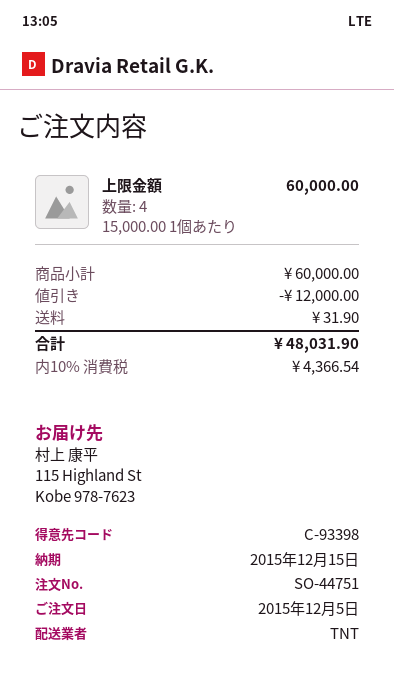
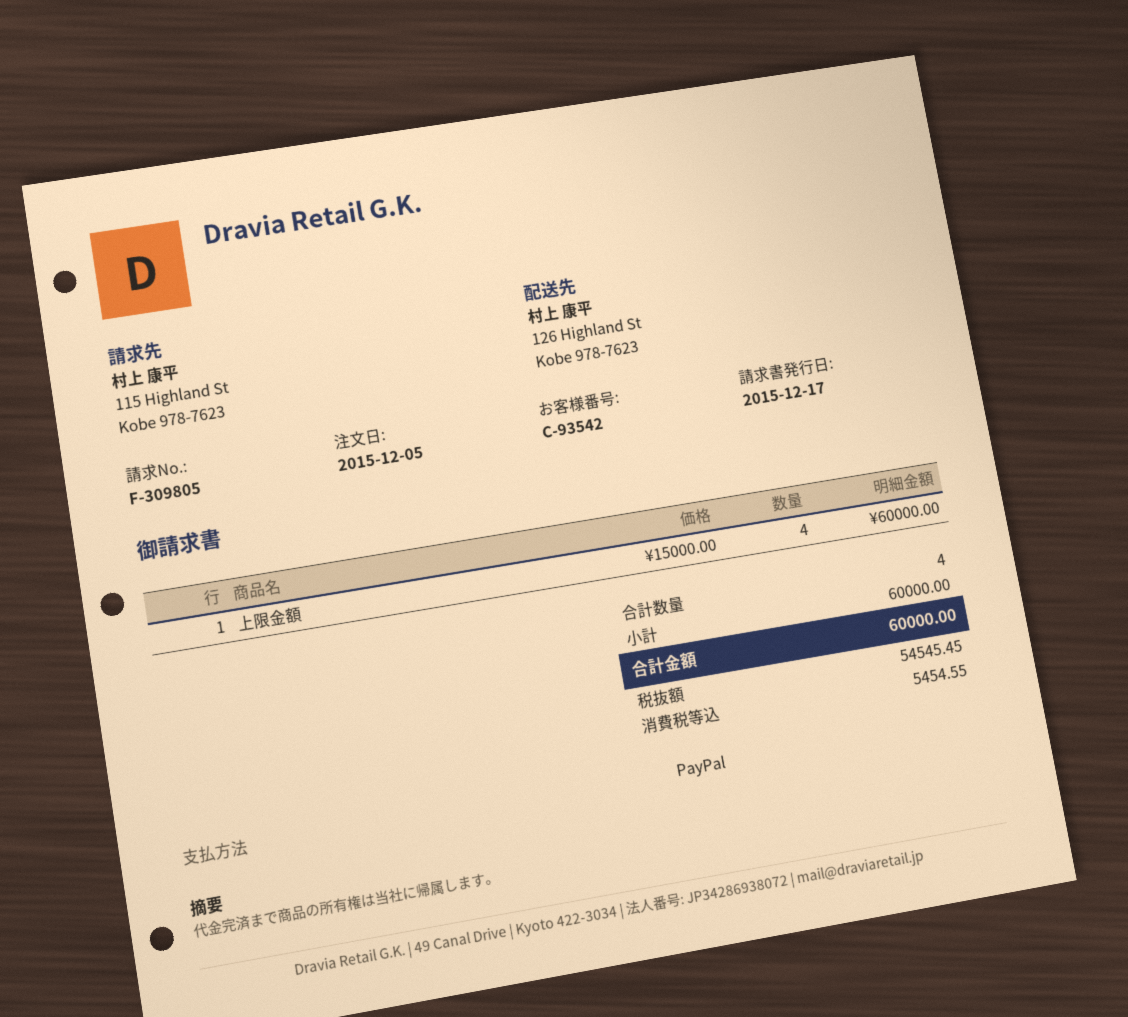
customer number: C-93398 -> C-93542
ship to: 115 Highland St, Kobe 978-7623 -> 126 Highland St, Kobe 978-7623
discount: 12000.00 -> none
shipping: 31.90 -> none
tax: 4366.54 -> 5454.55
total: 48031.90 -> 60000.00

